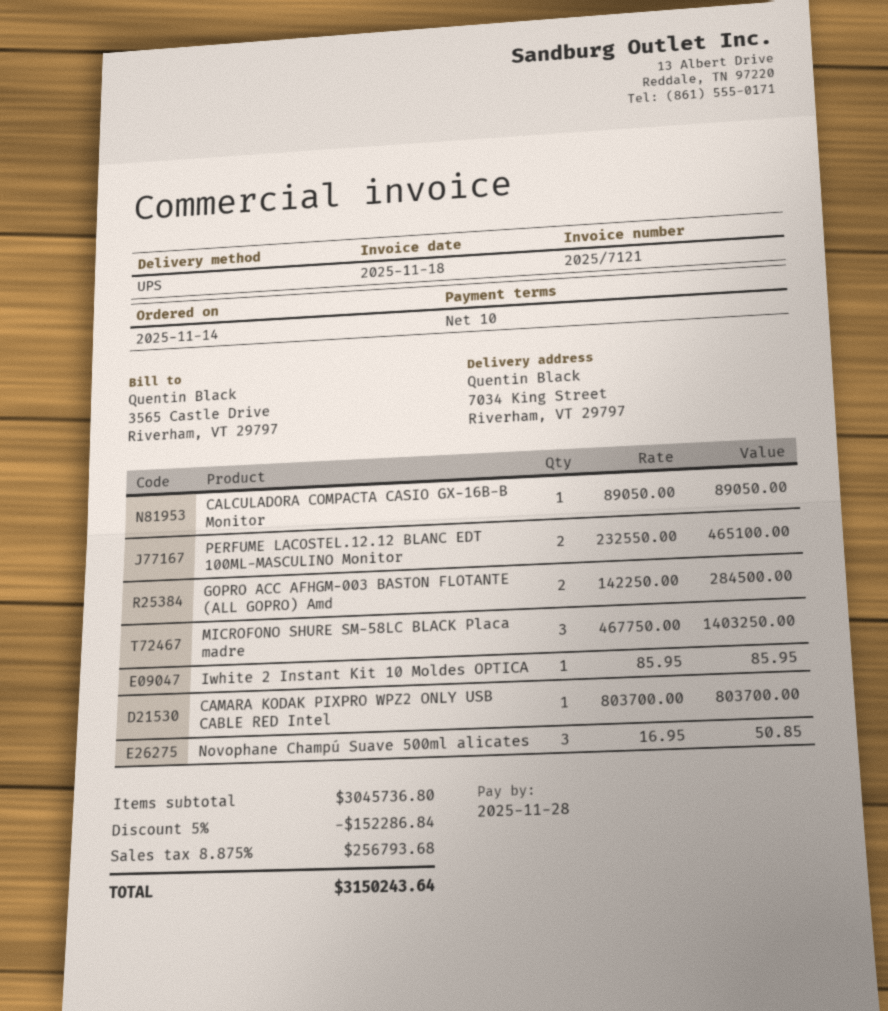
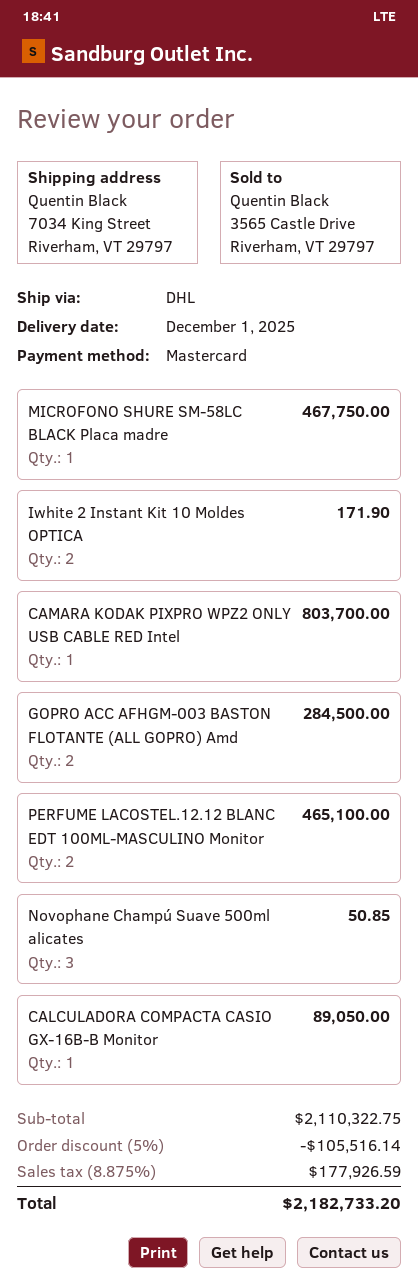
shipping method: UPS -> DHL
MICROFONO SHURE SM-58LC BLACK Placa madre: 3 for 1403250.00 -> 1 for 467750.00
Iwhite 2 Instant Kit 10 Moldes OPTICA: 1 for 85.95 -> 2 for 171.90
subtotal: 3045736.80 -> 2110322.75
discount: 5% = 152286.84 -> 5% = 105516.14
tax: 8.875% = 256793.68 -> 8.875% = 177926.59
total: 3150243.64 -> 2182733.20

